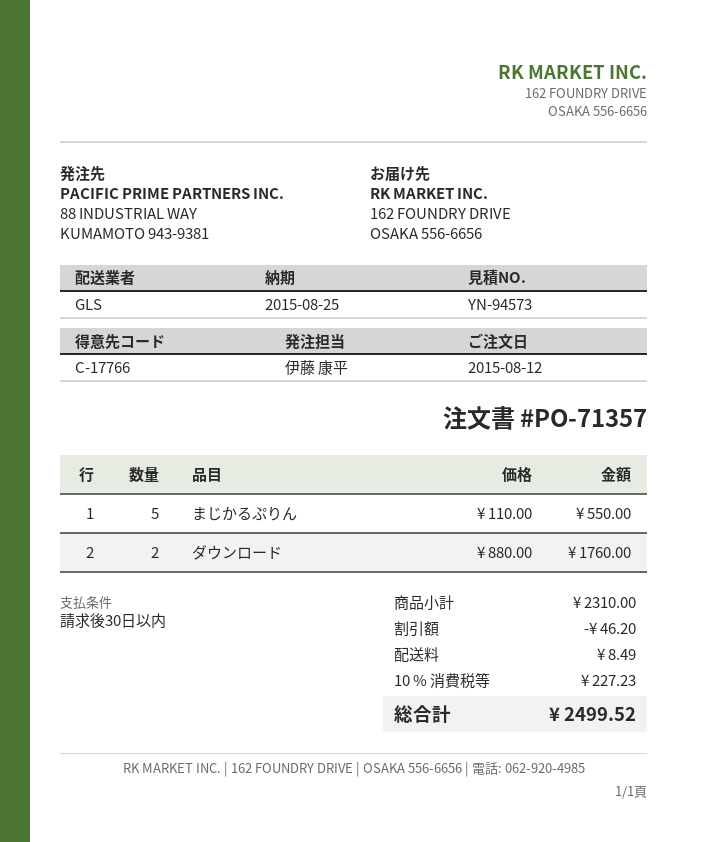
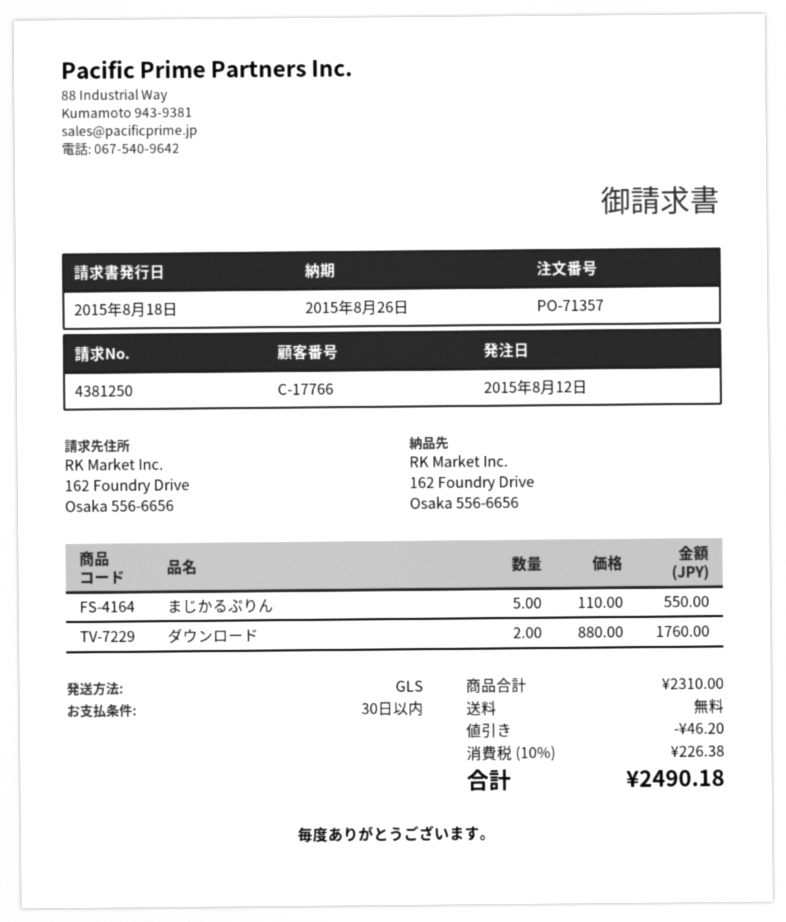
delivery date: 2015-08-25 -> 2015-08-26
shipping: 8.49 -> 0.00
tax: 10% = 227.23 -> 10% = 226.38
total: 2499.52 -> 2490.18

